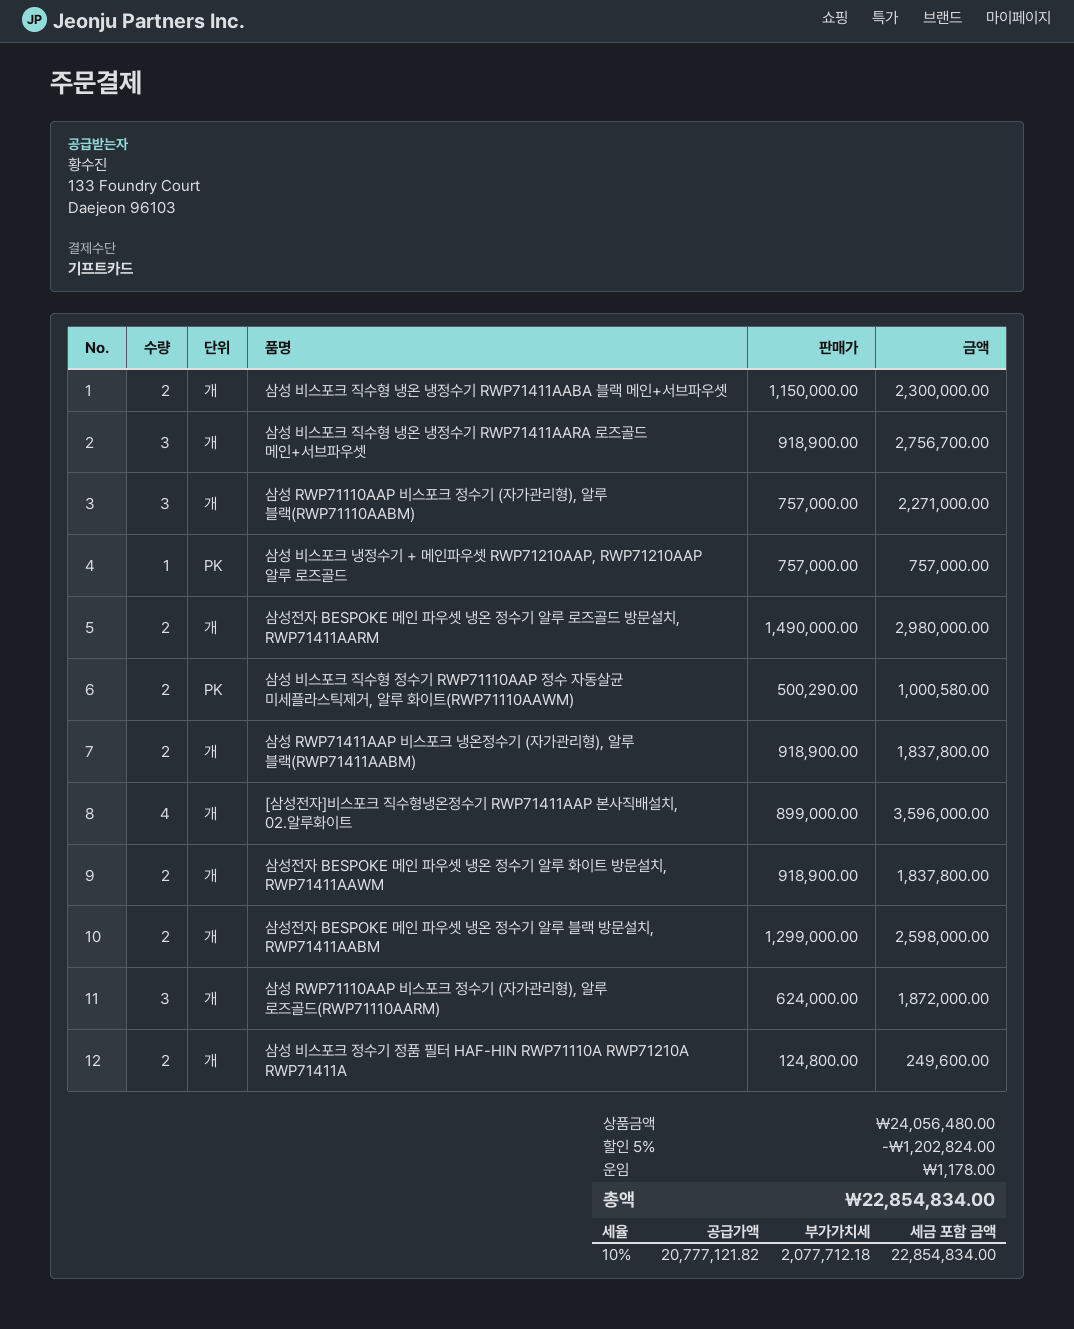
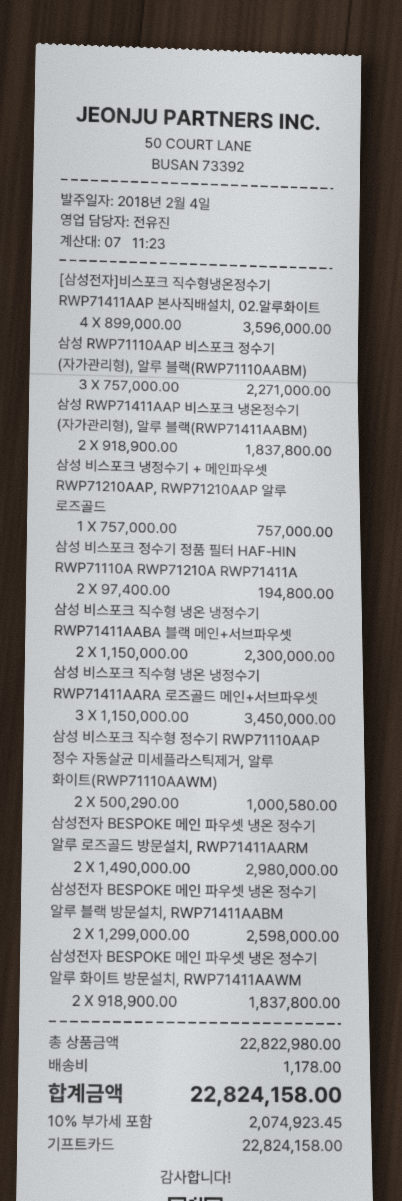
삼성 비스포크 직수형 냉온 냉정수기 RWP71411AARA 로즈골드 메인+서브파우셋: 3 x 918900.00 = 2756700.00 -> 3 x 1150000.00 = 3450000.00
삼성 RWP71110AAP 비스포크 정수기 (자가관리형), 알루 로즈골드(RWP71110AARM): 3 x 624000.00 = 1872000.00 -> none
삼성 비스포크 정수기 정품 필터 HAF-HIN RWP71110A RWP71210A RWP71411A: 2 x 124800.00 = 249600.00 -> 2 x 97400.00 = 194800.00
subtotal: 24056480.00 -> 22822980.00
discount: 5% = 1202824.00 -> none
tax: 10% = 2077712.18 -> 10% = 2074923.45
total: 22854834.00 -> 22824158.00

